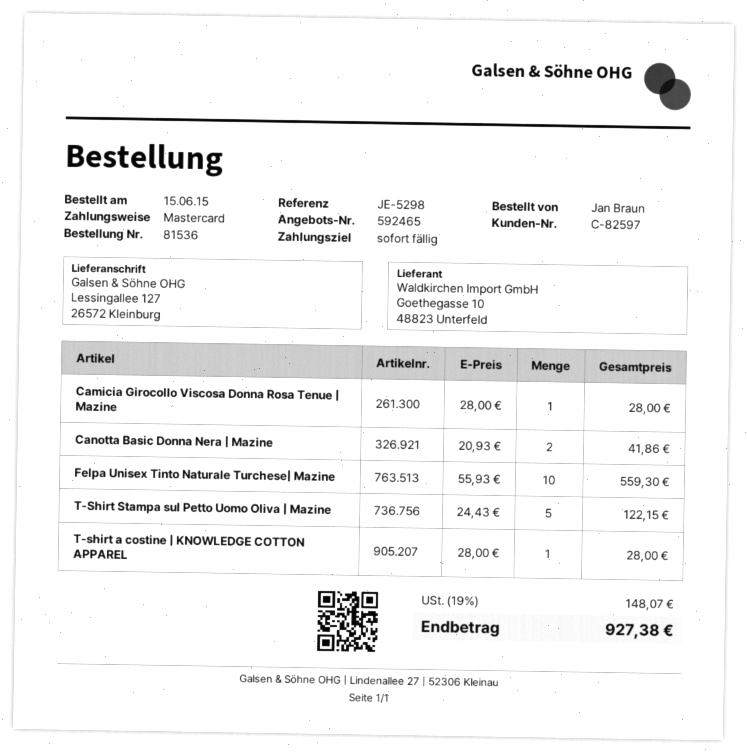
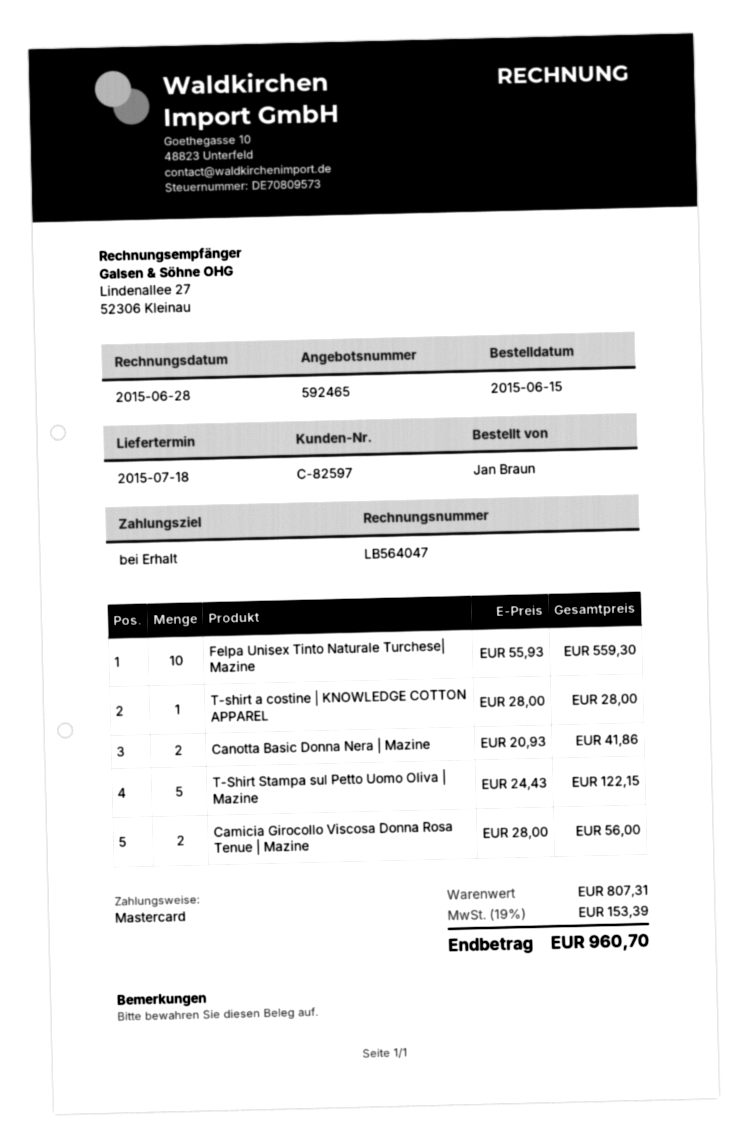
Camicia Girocollo Viscosa Donna Rosa Tenue | Mazine: 1 x 28.00 = 28.00 -> 2 x 28.00 = 56.00
tax: 19% = 148.07 -> 19% = 153.39
total: 927.38 -> 960.70

